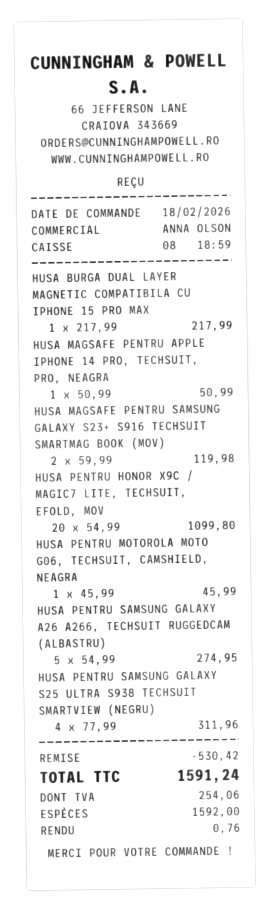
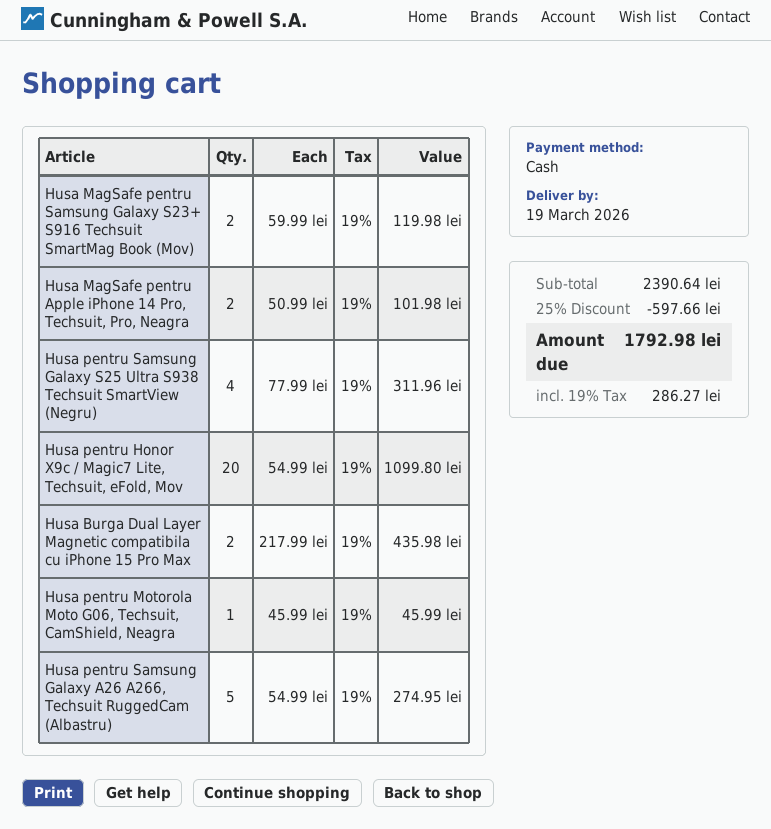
HUSA BURGA DUAL LAYER MAGNETIC COMPATIBILA CU IPHONE 15 PRO MAX: 1 x 217.99 = 217.99 -> 2 x 217.99 = 435.98
HUSA MAGSAFE PENTRU APPLE IPHONE 14 PRO, TECHSUIT, PRO, NEAGRA: 1 x 50.99 = 50.99 -> 2 x 50.99 = 101.98
discount: 530.42 -> 597.66
tax: 254.06 -> 286.27
total: 1591.24 -> 1792.98

